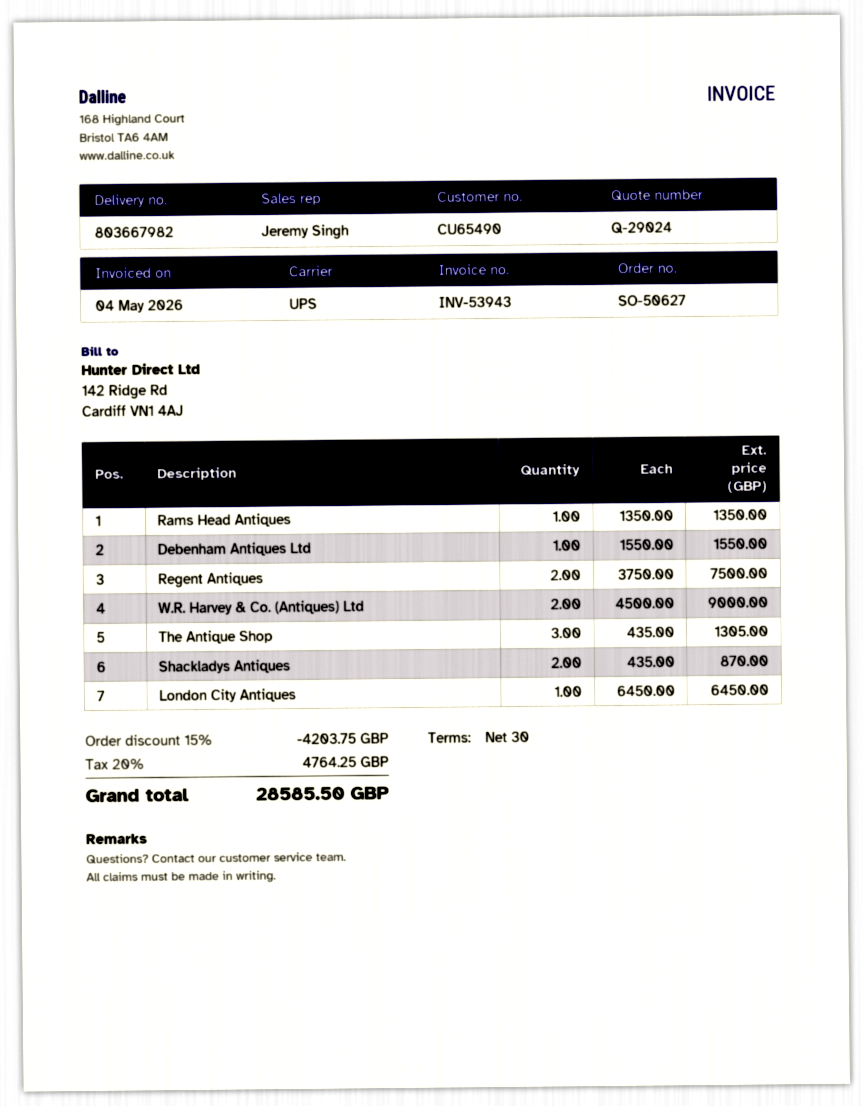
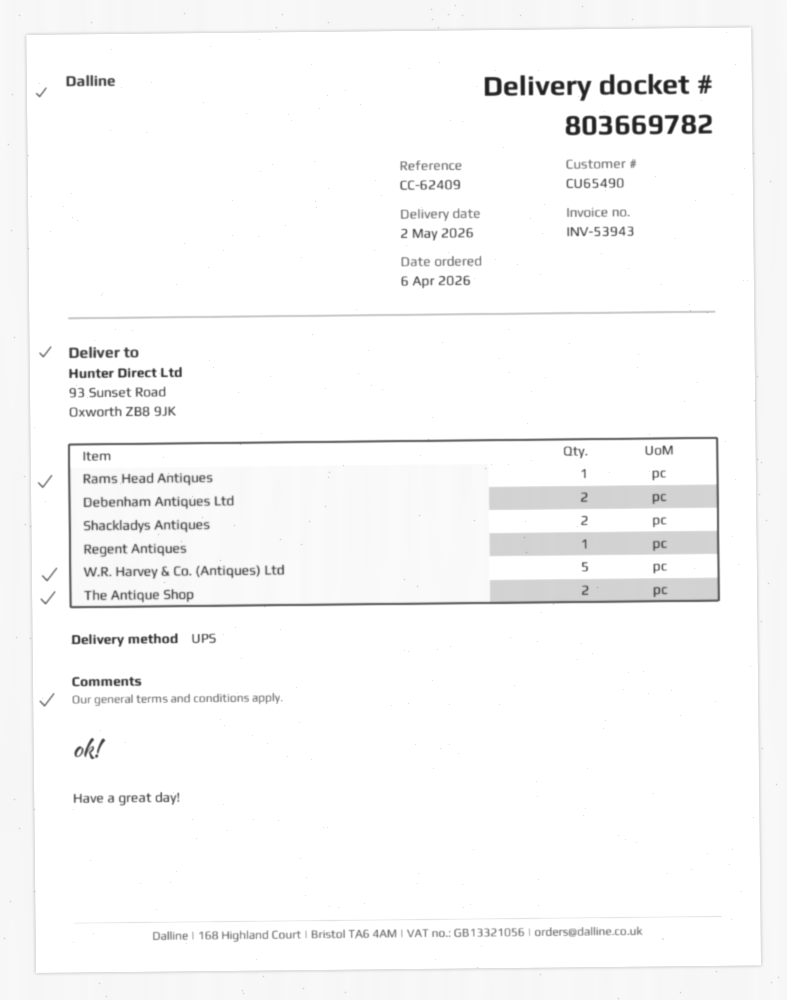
delivery note number: 803667982 -> 803669782
Debenham Antiques Ltd: 1 -> 2
Regent Antiques: 2 -> 1
W.R. Harvey & Co. (Antiques) Ltd: 2 -> 5
The Antique Shop: 3 -> 2
London City Antiques: 1 -> none

